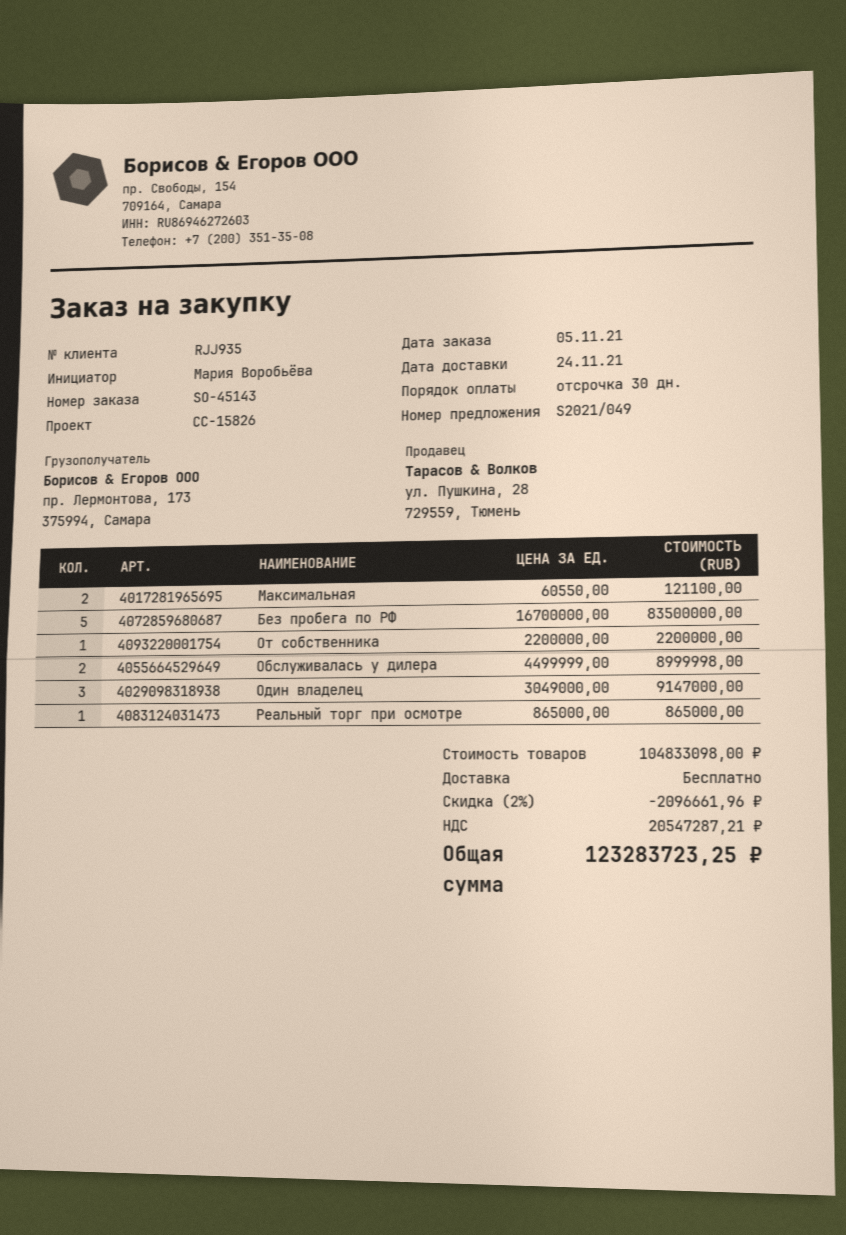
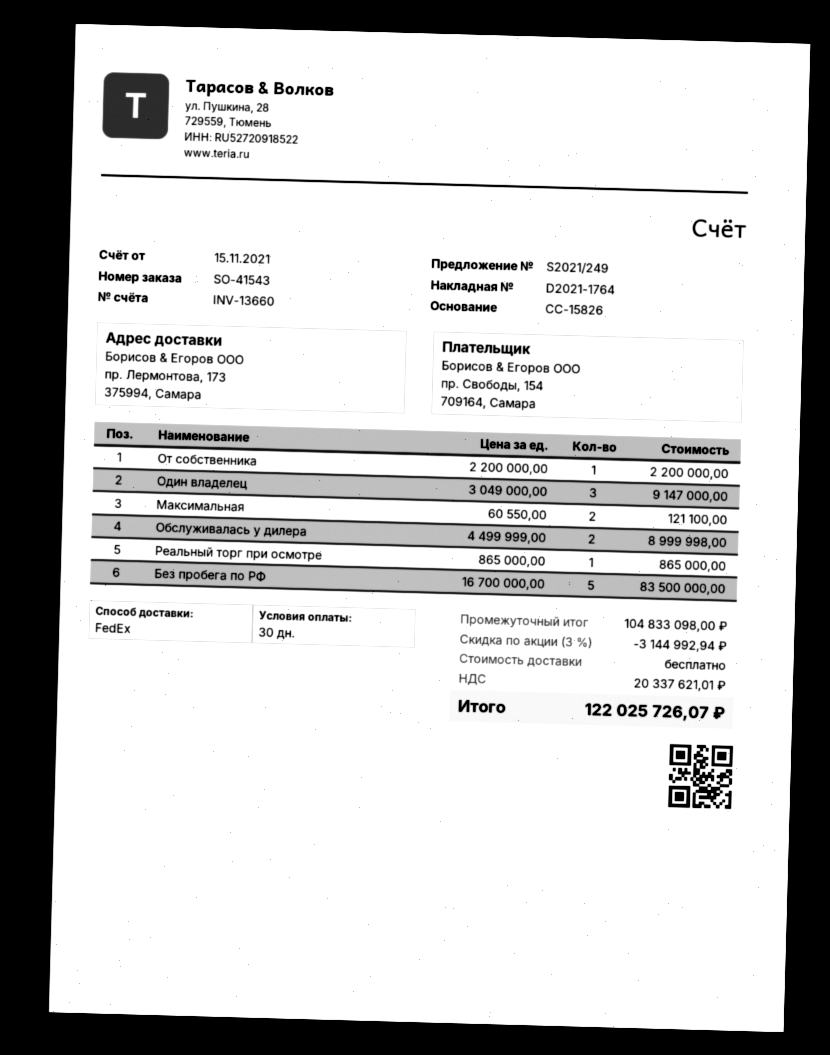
quote number: S2021/049 -> S2021/249
order number: SO-45143 -> SO-41543
discount: 2% = 2096661.96 -> 3% = 3144992.94
tax: 20547287.21 -> 20337621.01
total: 123283723.25 -> 122025726.07

